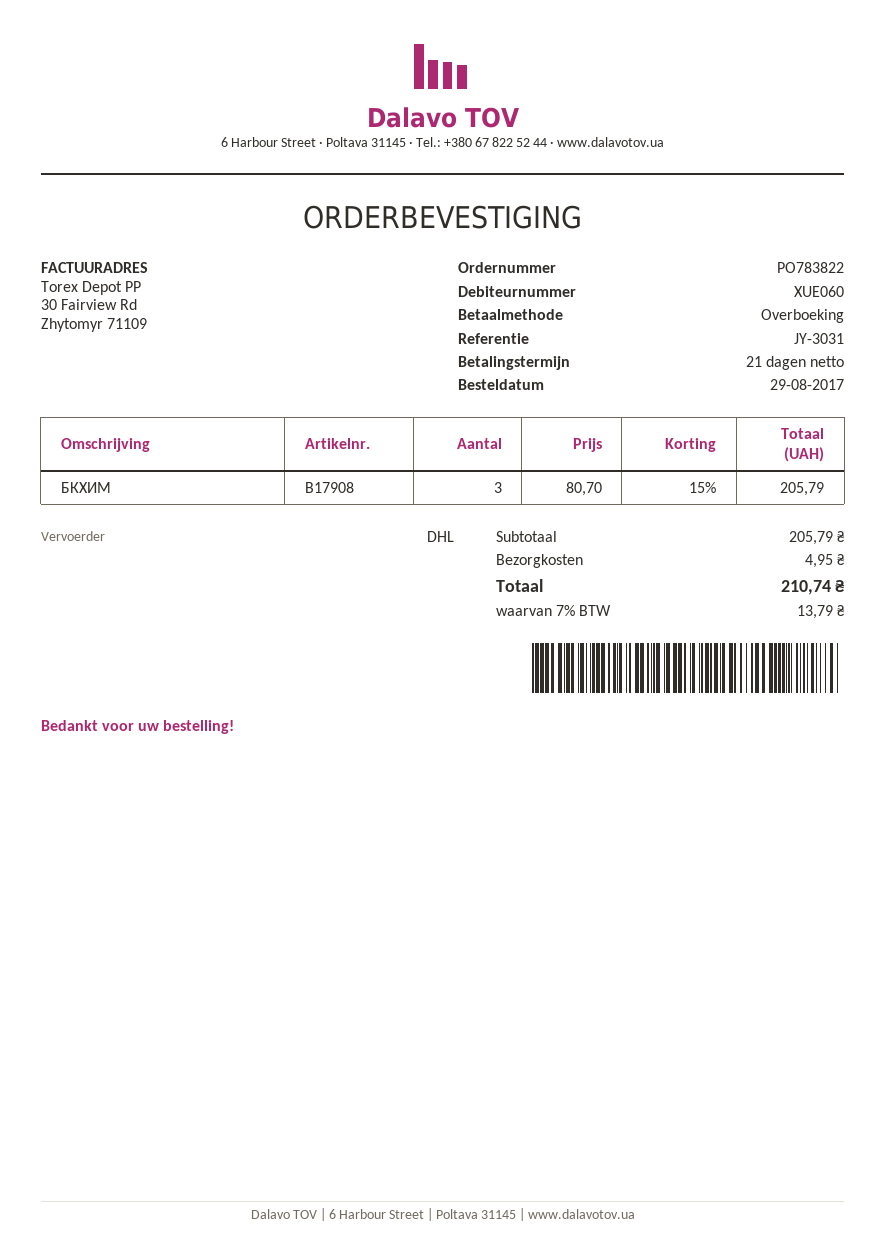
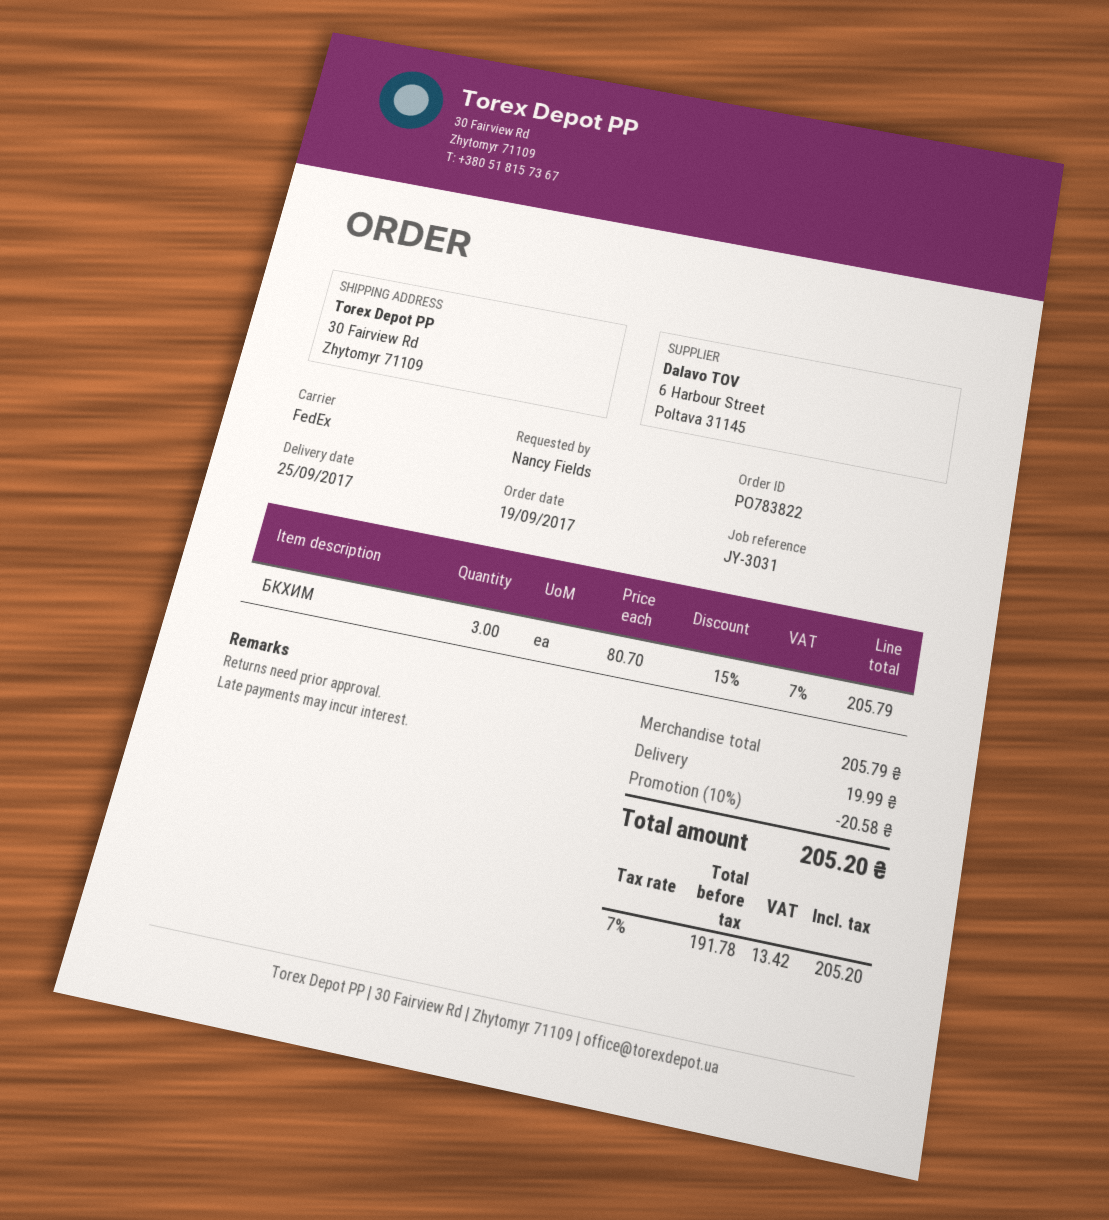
order date: 2017-08-29 -> 2017-09-19
shipping method: DHL -> FedEx
discount: none -> 10% = 20.58
shipping: 4.95 -> 19.99
tax: 7% = 13.79 -> 7% = 13.42
total: 210.74 -> 205.20

